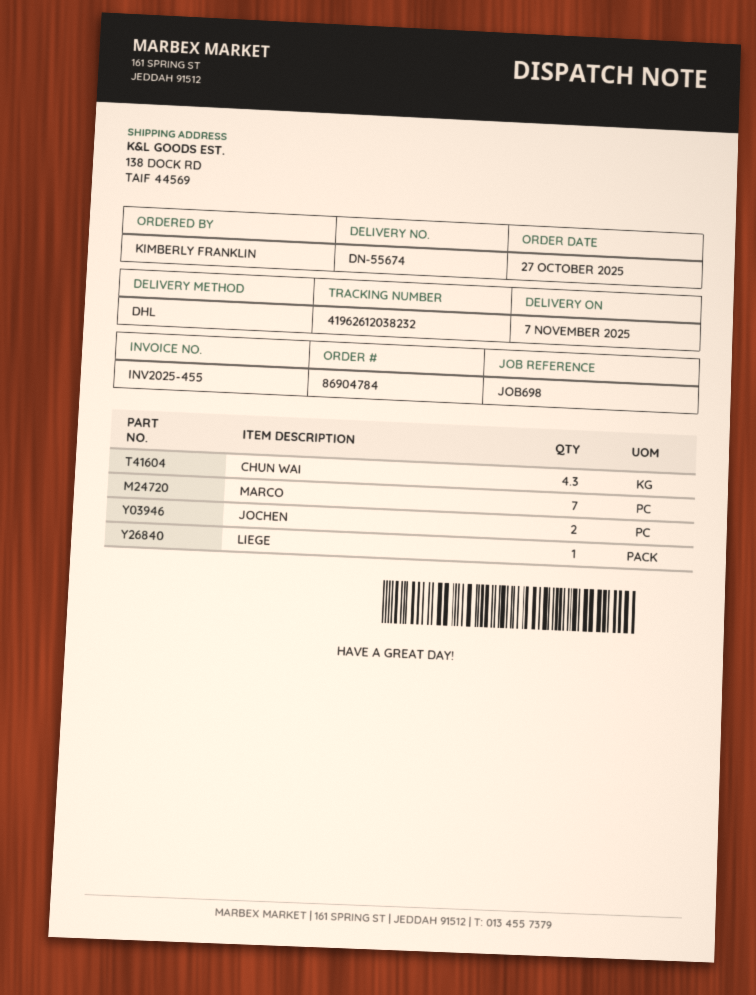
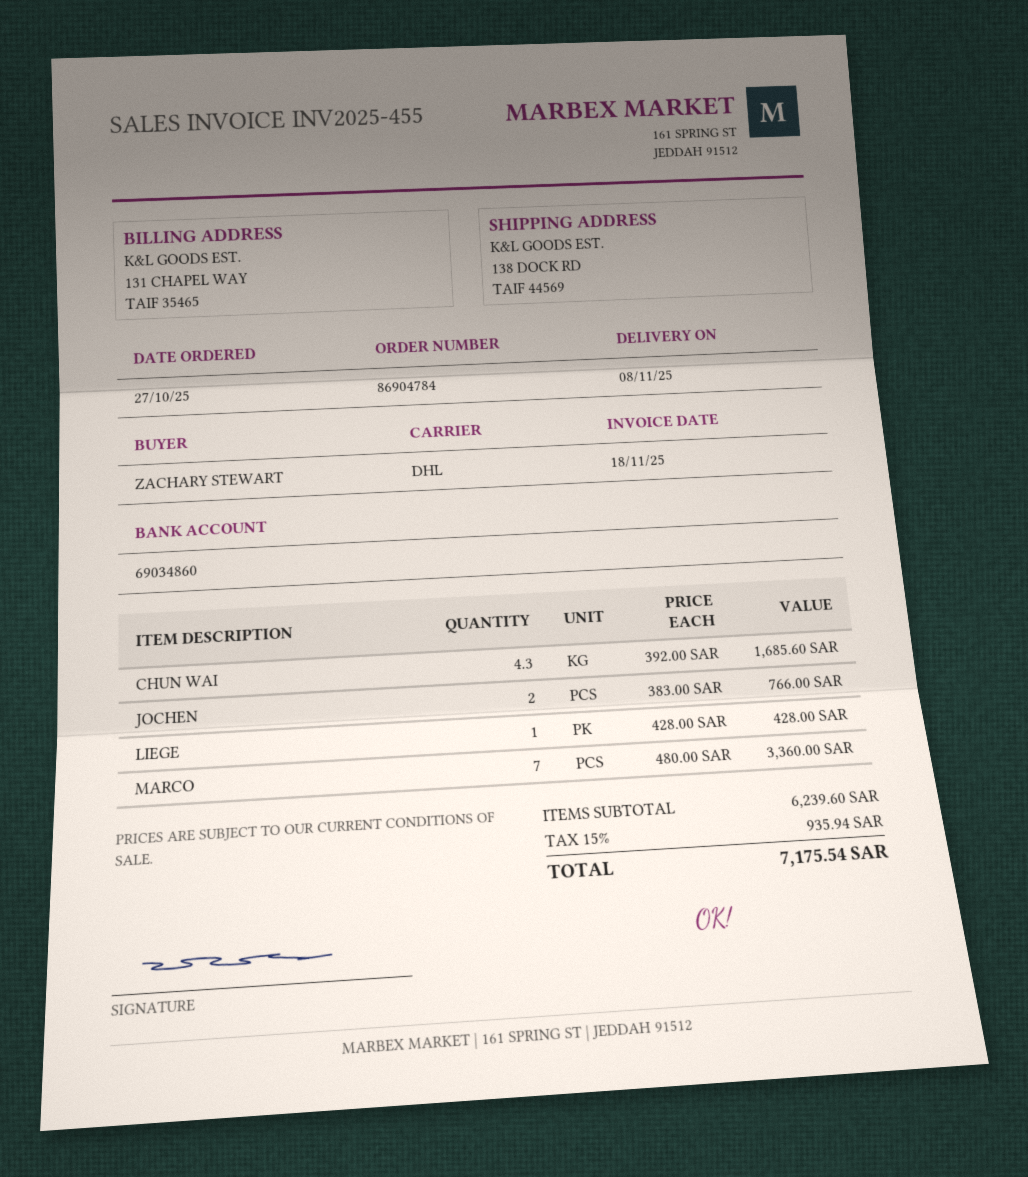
delivery date: 2025-11-07 -> 2025-11-08
ordered by: KIMBERLY FRANKLIN -> ZACHARY STEWART

